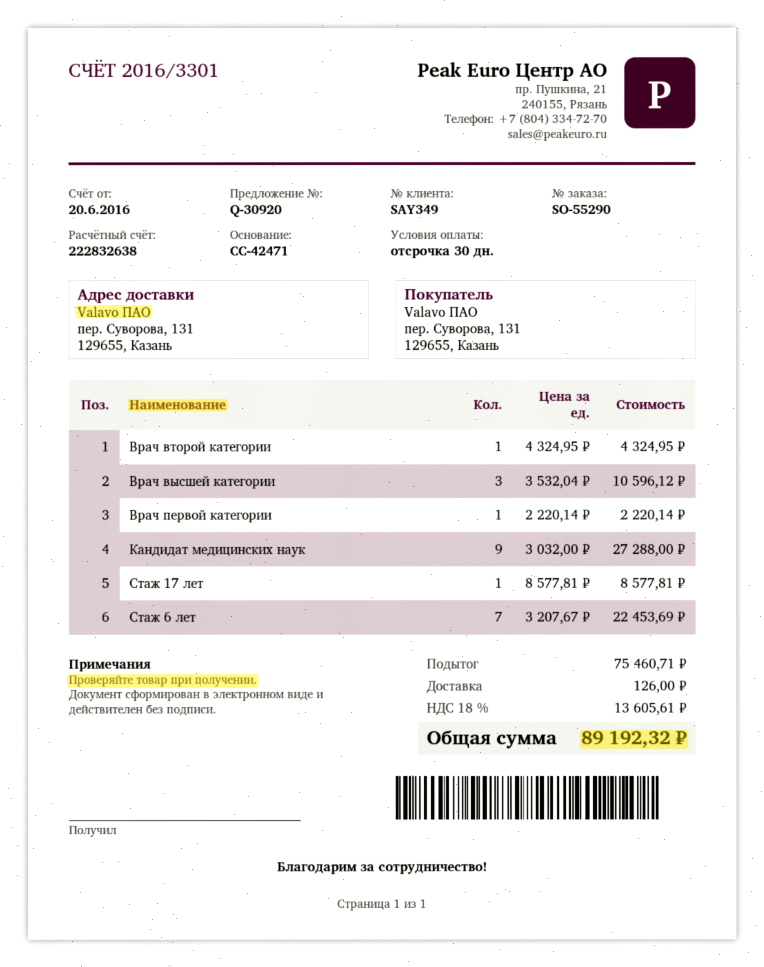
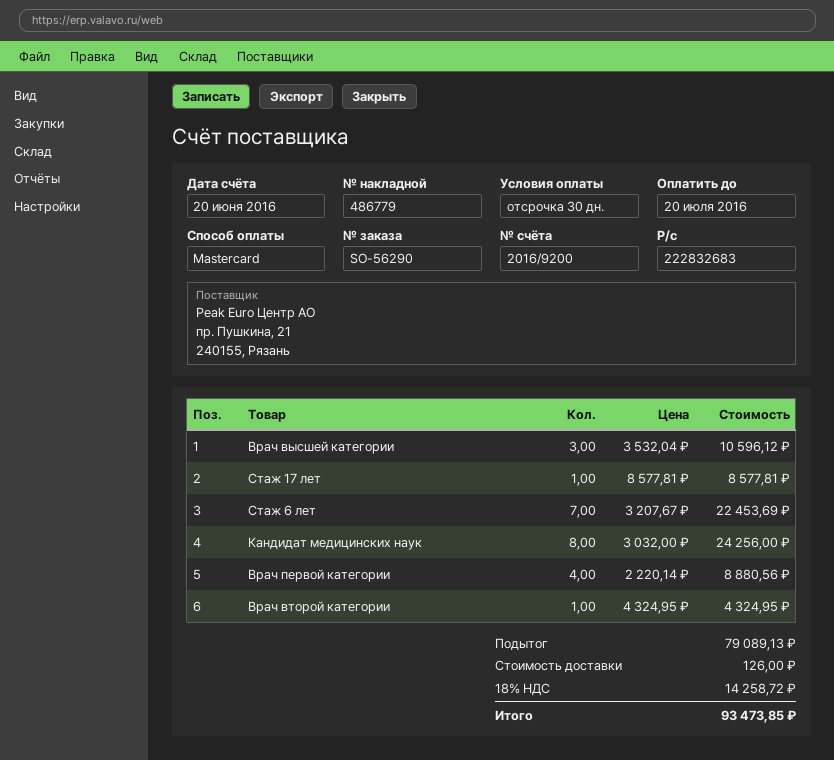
order number: SO-55290 -> SO-56290
invoice number: 2016/3301 -> 2016/9200
bank account: 222832638 -> 222832683
Врач первой категории: 1 x 2220.14 = 2220.14 -> 4 x 2220.14 = 8880.56
Кандидат медицинских наук: 9 x 3032.00 = 27288.00 -> 8 x 3032.00 = 24256.00
subtotal: 75460.71 -> 79089.13
tax: 18% = 13605.61 -> 18% = 14258.72
total: 89192.32 -> 93473.85

